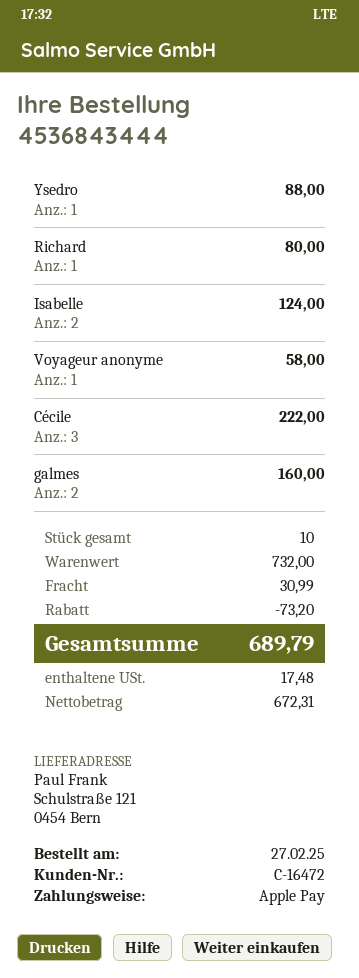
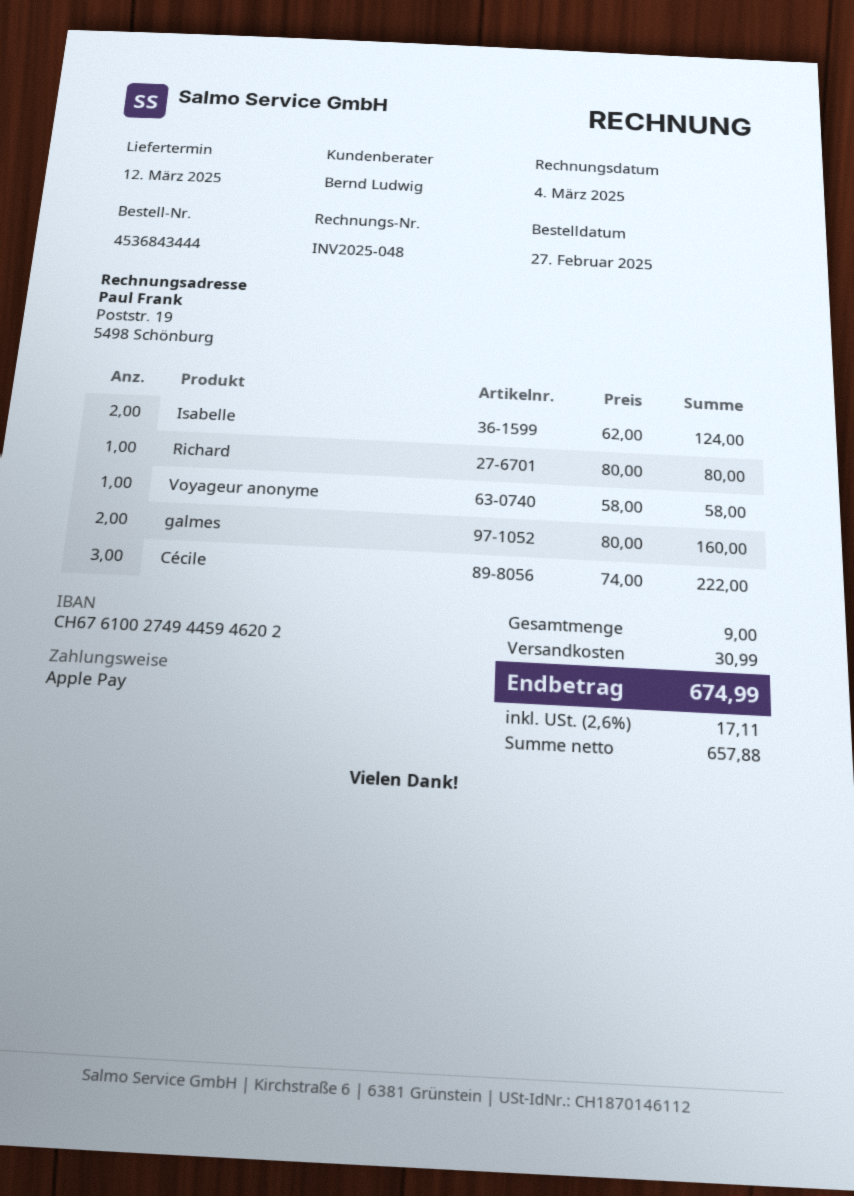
Ysedro: 1 for 88.00 -> none
total quantity: 10 -> 9
discount: 73.20 -> none
net: 672.31 -> 657.88
tax: 17.48 -> 17.11
total: 689.79 -> 674.99

